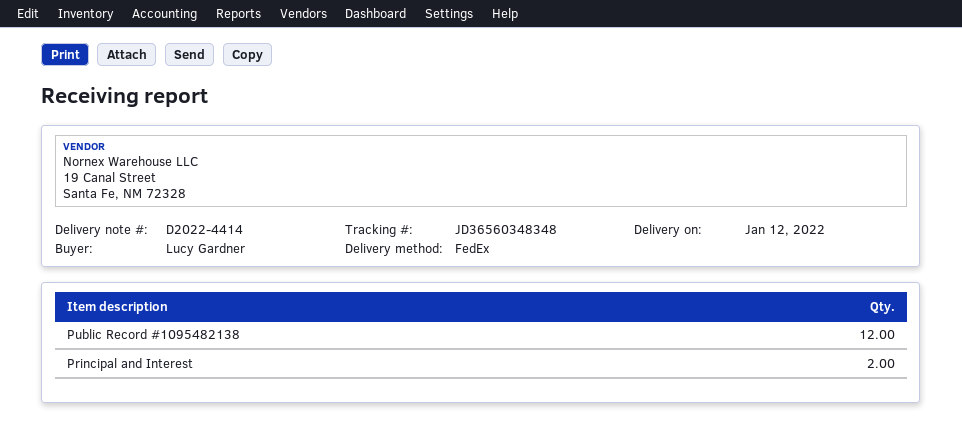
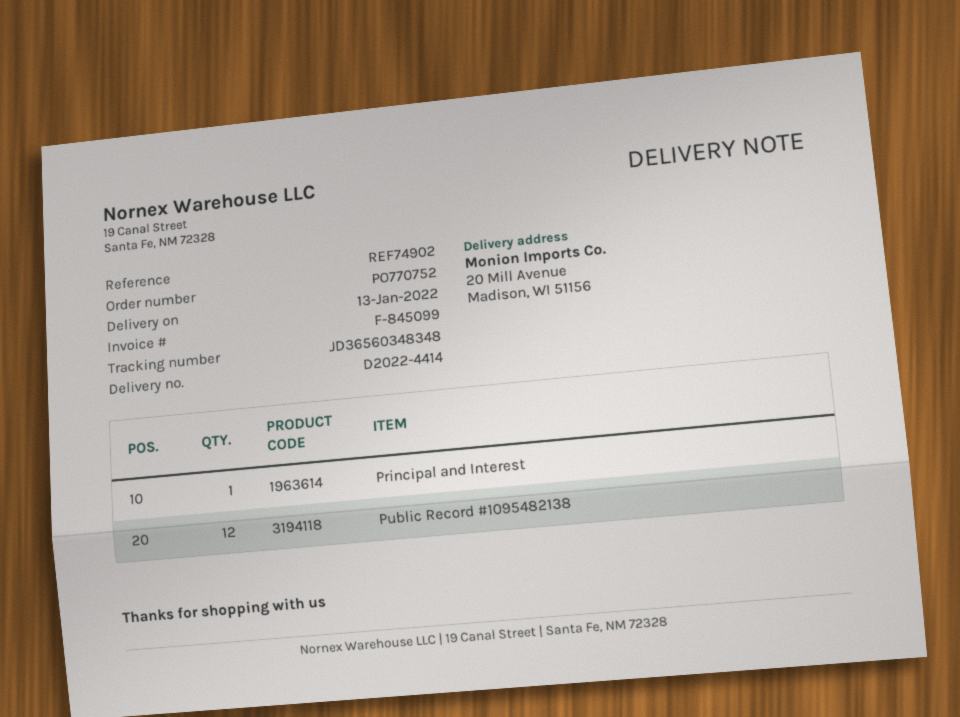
delivery date: 2022-01-12 -> 2022-01-13
Principal and Interest: 2 -> 1

